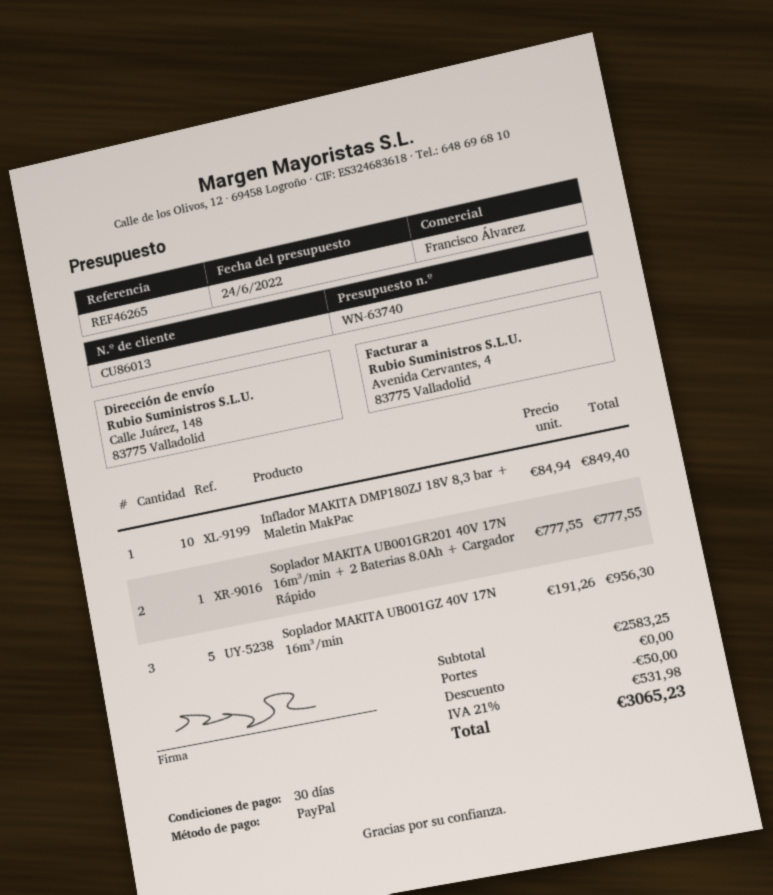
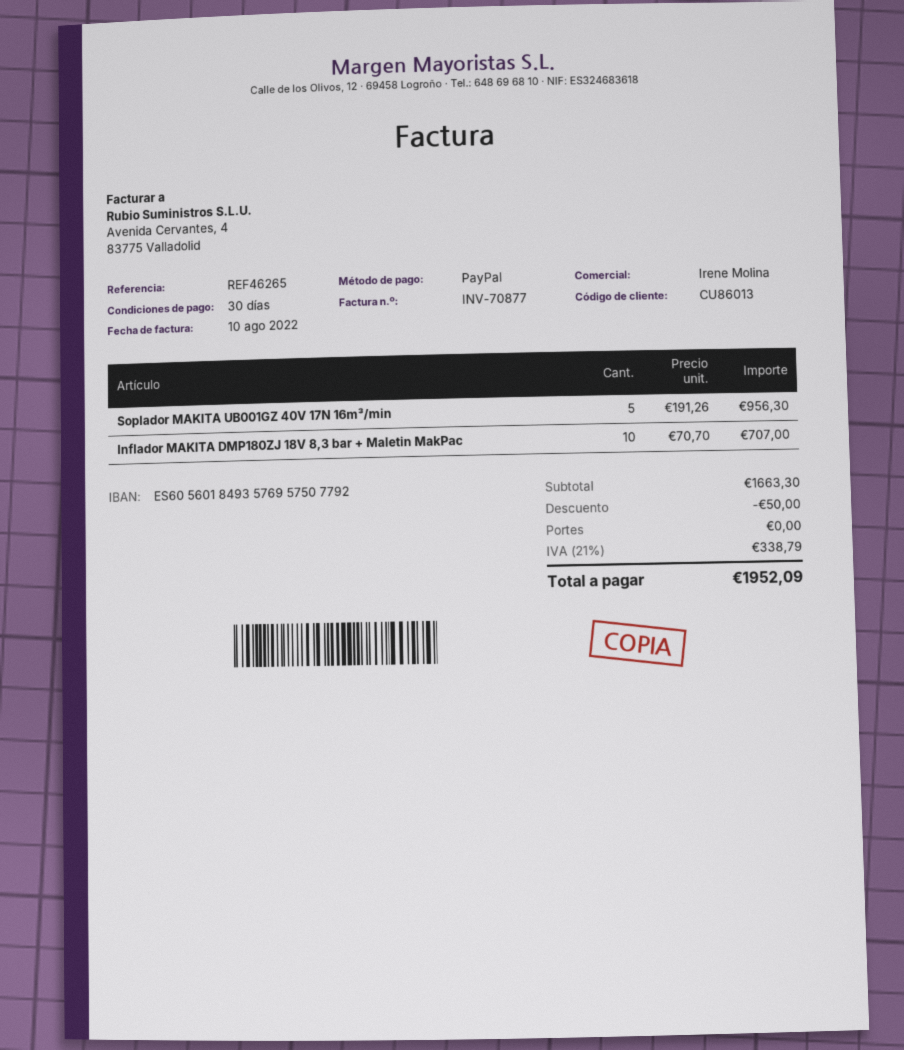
sales rep: Francisco Álvarez -> Irene Molina
Inflador MAKITA DMP180ZJ 18V 8,3 bar + Maletin MakPac: 10 x 84.94 = 849.40 -> 10 x 70.70 = 707.00
Soplador MAKITA UB001GR201 40V 17N 16m³/min + 2 Baterias 8.0Ah + Cargador Rápido: 1 x 777.55 = 777.55 -> none
subtotal: 2583.25 -> 1663.30
tax: 21% = 531.98 -> 21% = 338.79
total: 3065.23 -> 1952.09

